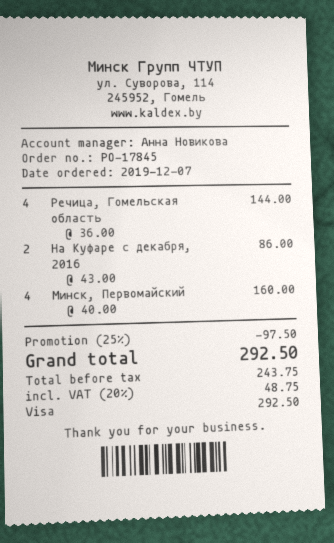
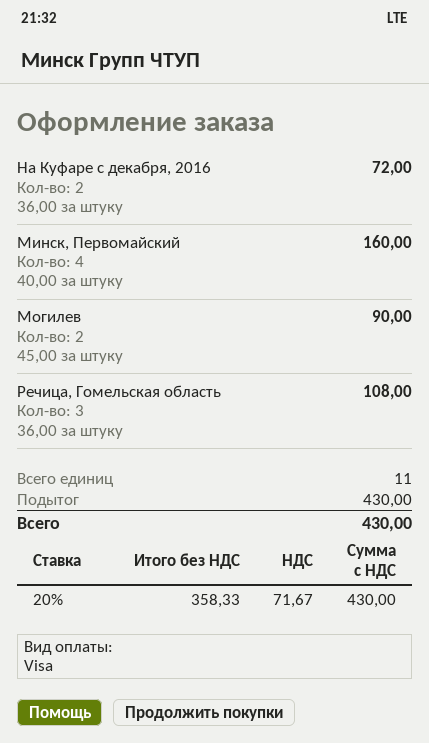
Речица, Гомельская область: 4 x 36.00 = 144.00 -> 3 x 36.00 = 108.00
На Куфаре с декабря, 2016: 2 x 43.00 = 86.00 -> 2 x 36.00 = 72.00
Могилев: none -> 2 x 45.00 = 90.00
discount: 25% = 97.50 -> none
net: 243.75 -> 358.33
tax: 20% = 48.75 -> 20% = 71.67
total: 292.50 -> 430.00

